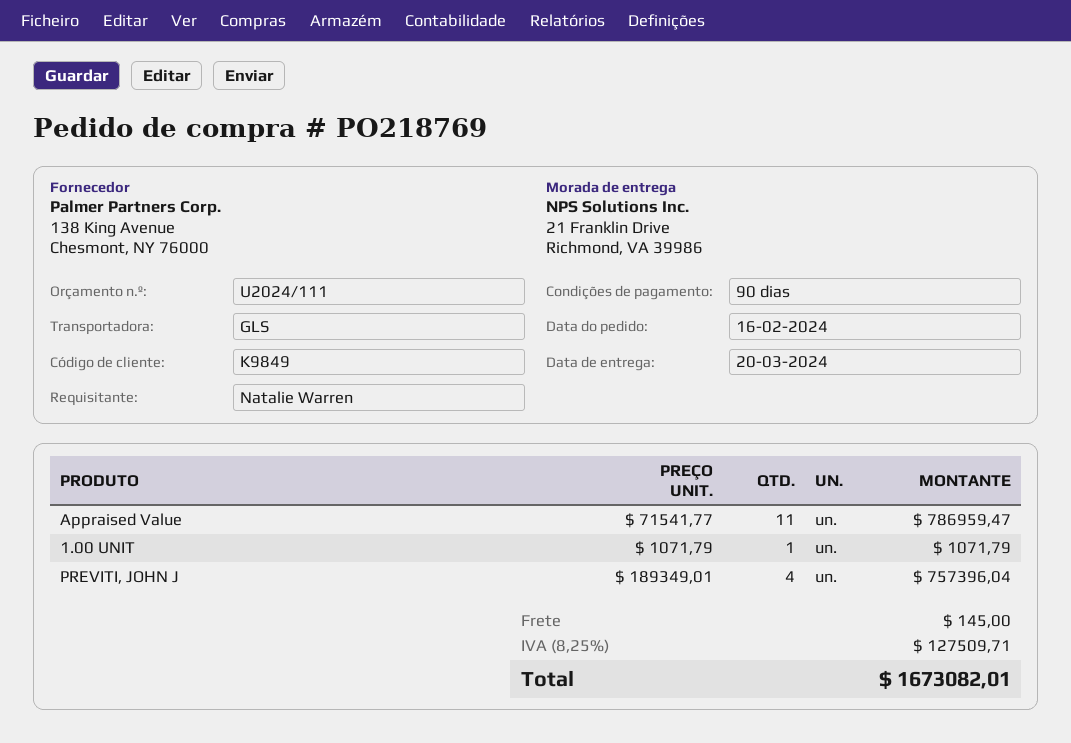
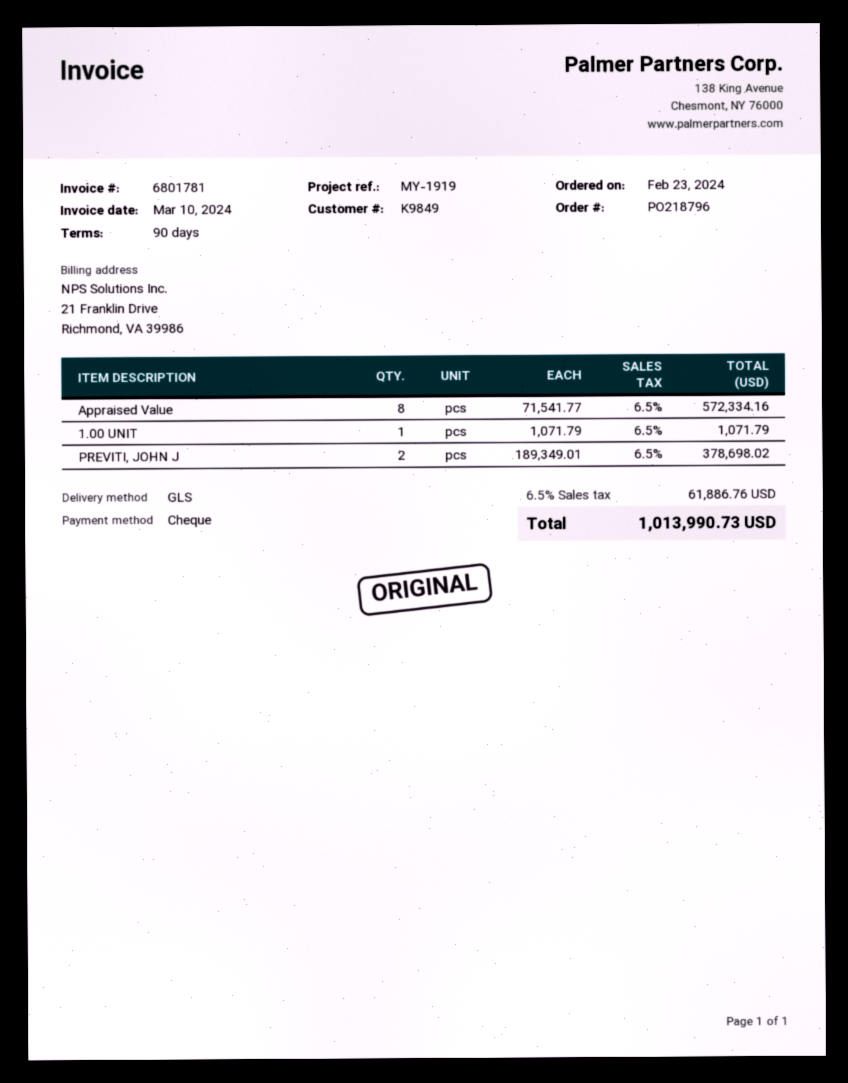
order number: PO218769 -> PO218796
order date: 2024-02-16 -> 2024-02-23
Appraised Value: 11 x 71541.77 = 786959.47 -> 8 x 71541.77 = 572334.16
PREVITI, JOHN J: 4 x 189349.01 = 757396.04 -> 2 x 189349.01 = 378698.02
shipping: 145.00 -> none
tax: 8.25% = 127509.71 -> 6.5% = 61886.76
total: 1673082.01 -> 1013990.73

